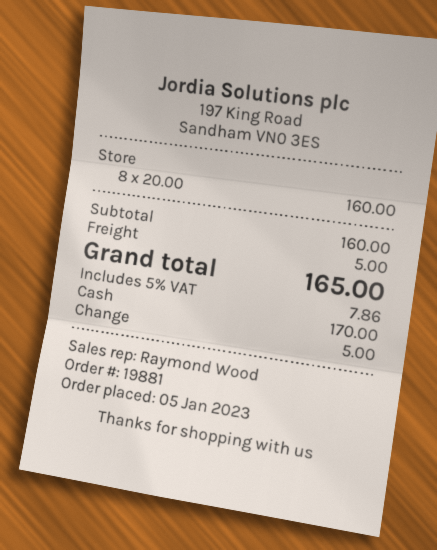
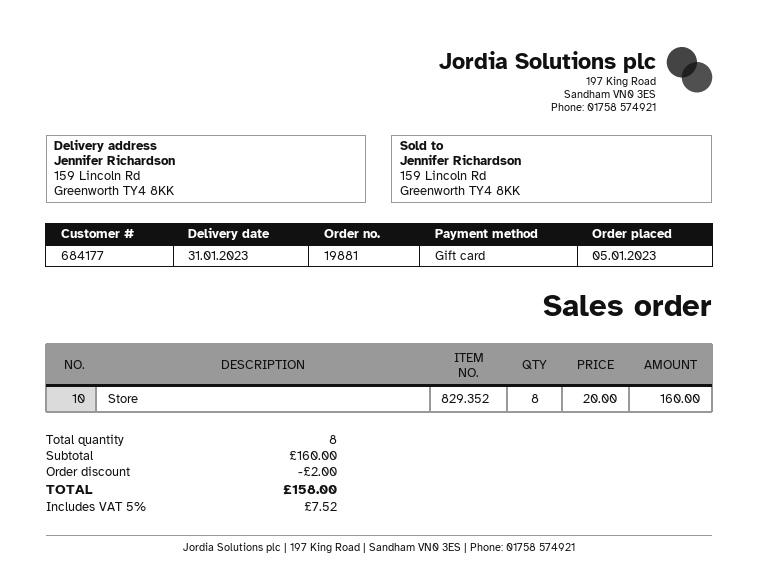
payment method: cash -> gift card
discount: none -> 2.00
shipping: 5.00 -> none
tax: 5% = 7.86 -> 5% = 7.52
total: 165.00 -> 158.00

